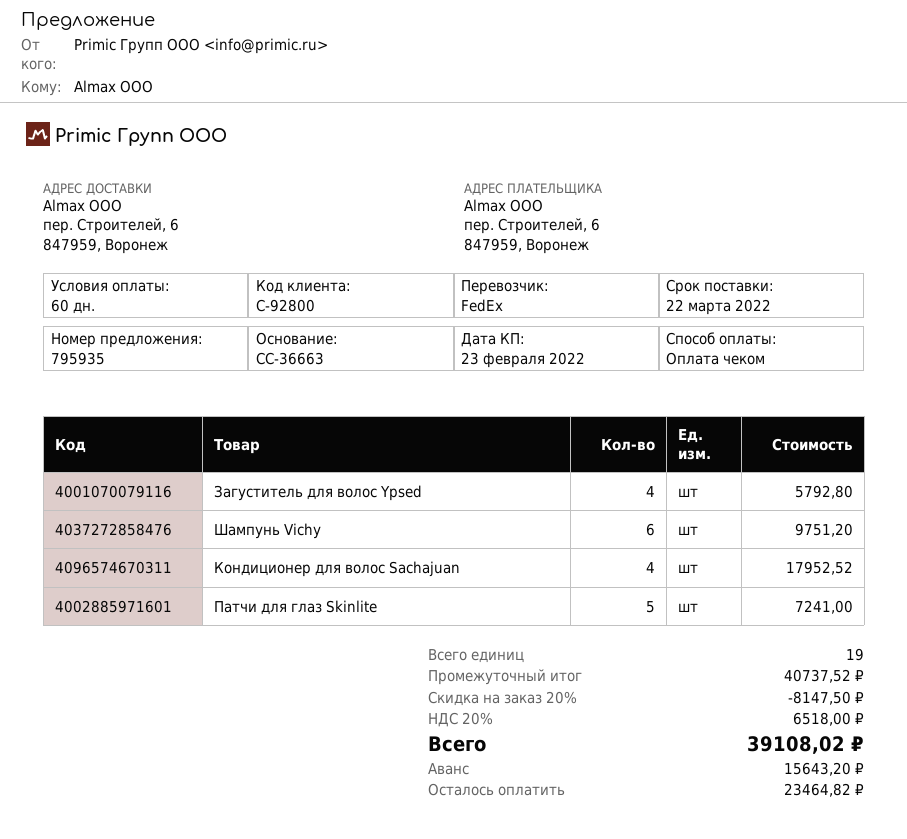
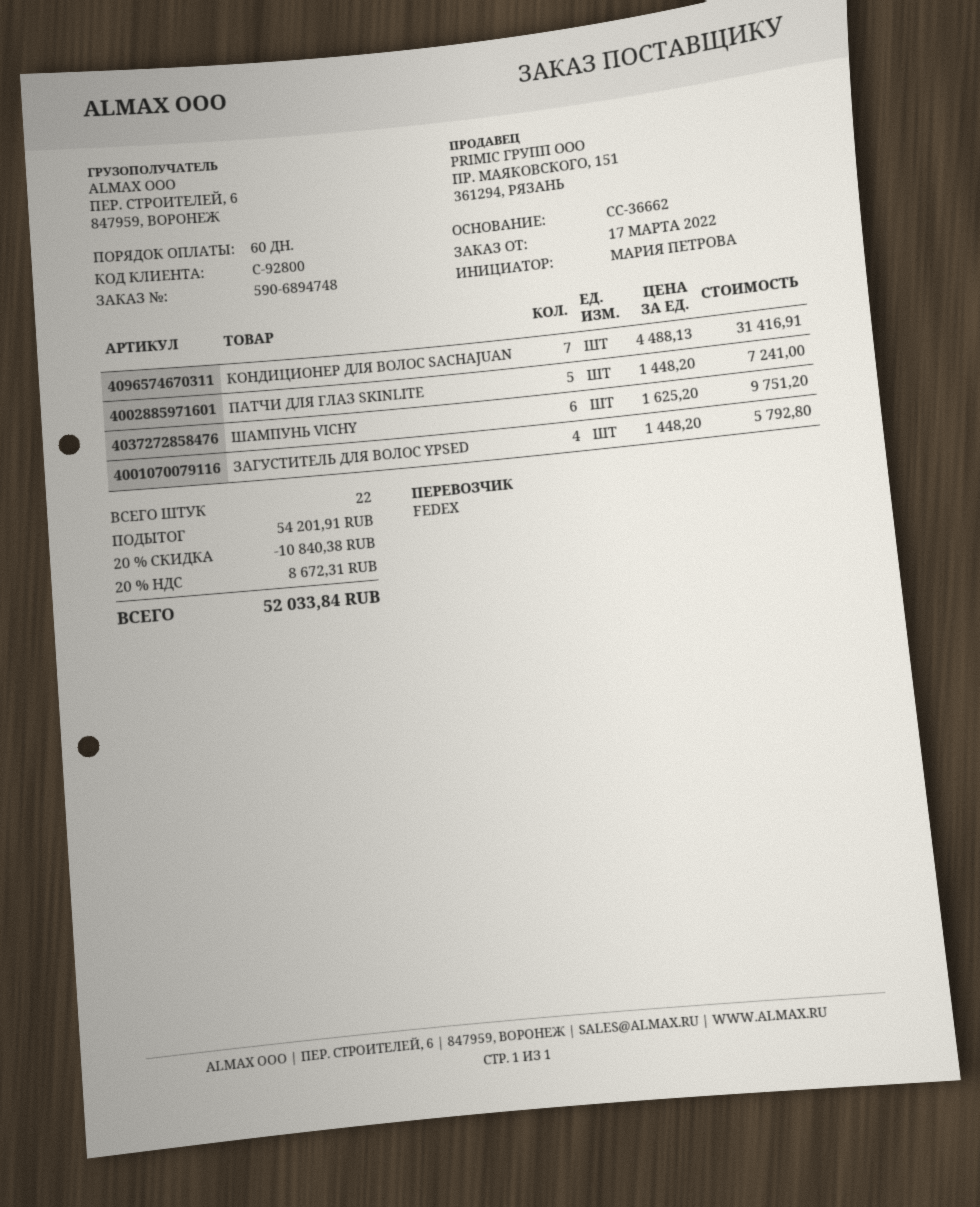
reference: CC-36663 -> CC-36662
Кондиционер для волос Sachajuan: 4 for 17952.52 -> 7 for 31416.91
total quantity: 19 -> 22
subtotal: 40737.52 -> 54201.91
discount: 20% = 8147.50 -> 20% = 10840.38
tax: 20% = 6518.00 -> 20% = 8672.31
total: 39108.02 -> 52033.84

